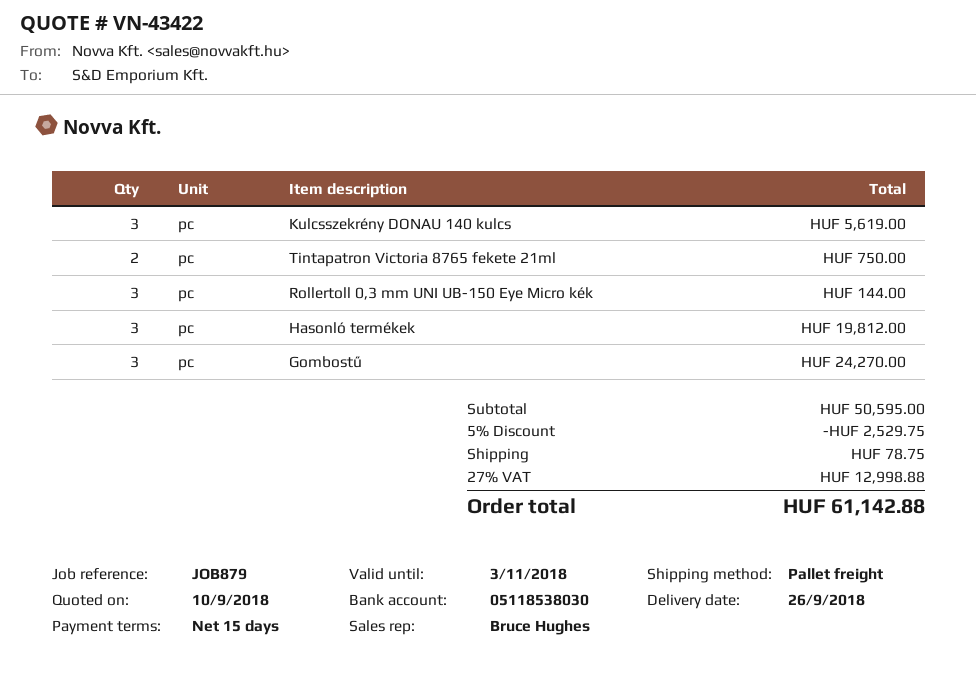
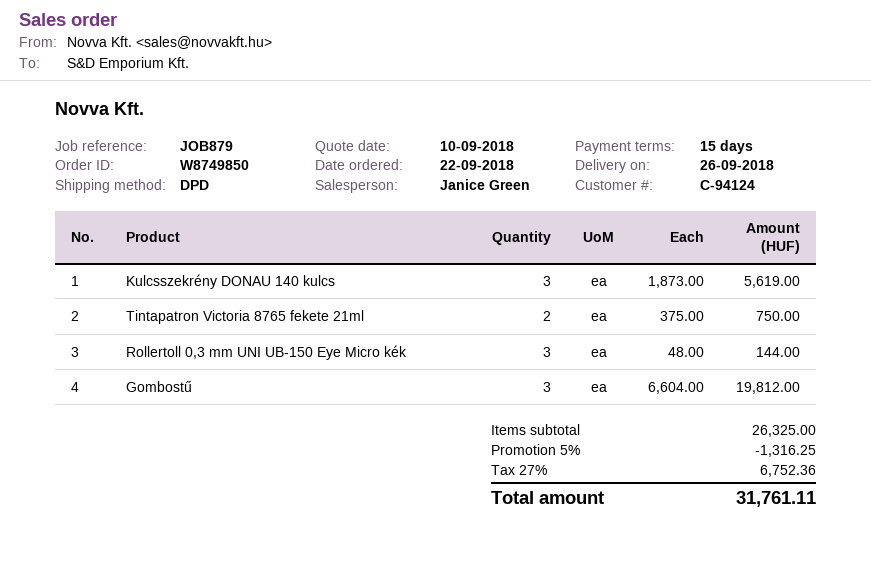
sales rep: Bruce Hughes -> Janice Green
shipping method: pallet freight -> DPD
Hasonló termékek: 3 for 19812.00 -> none
Gombostű: 3 for 24270.00 -> 3 for 19812.00
subtotal: 50595.00 -> 26325.00
discount: 5% = 2529.75 -> 5% = 1316.25
shipping: 78.75 -> none
tax: 27% = 12998.88 -> 27% = 6752.36
total: 61142.88 -> 31761.11

